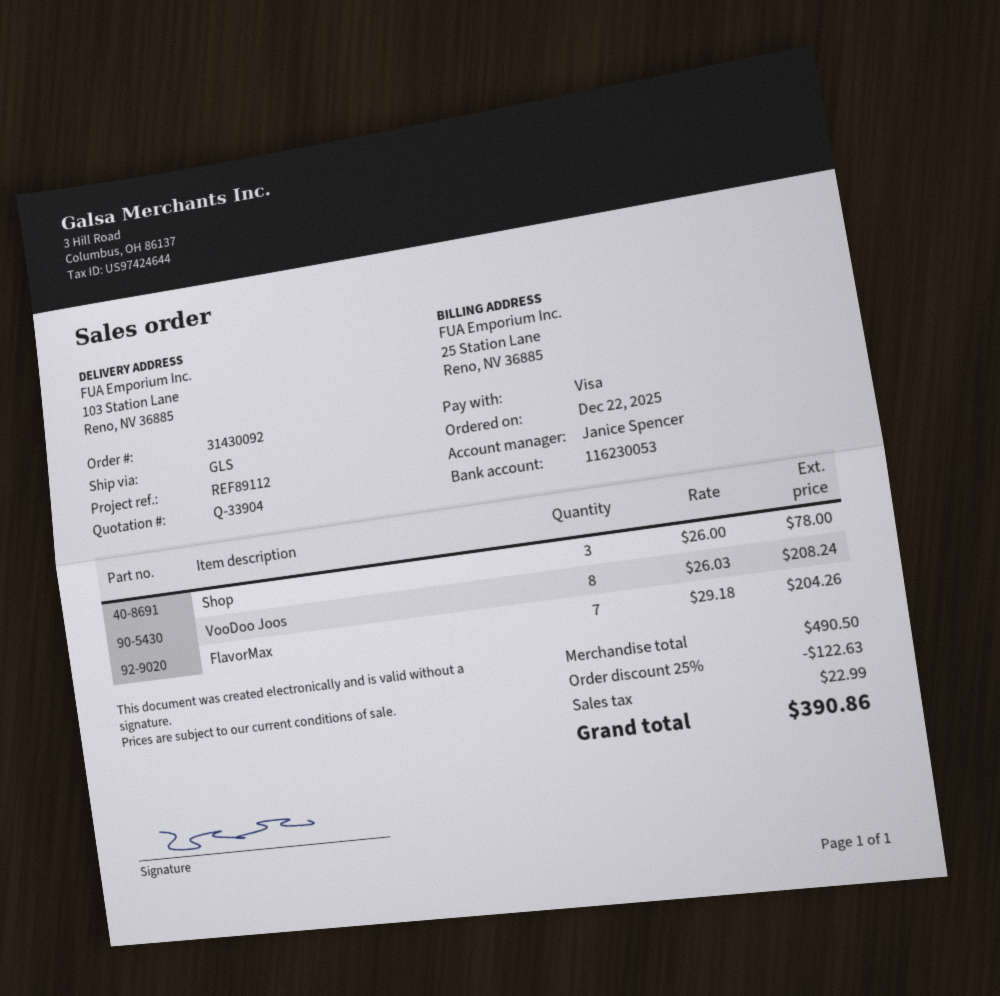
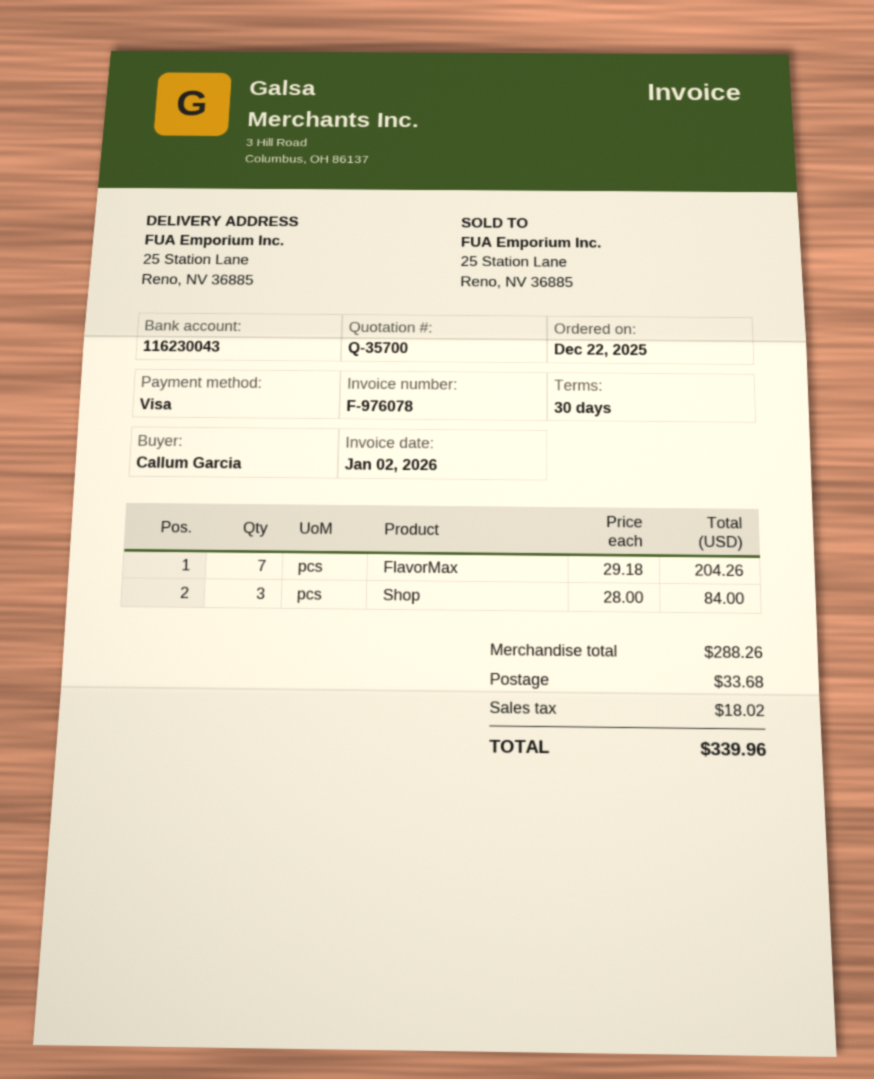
quote number: Q-33904 -> Q-35700
bank account: 116230053 -> 116230043
ship to: 103 Station Lane, Reno, NV 36885 -> 25 Station Lane, Reno, NV 36885
Shop: 3 x 26.00 = 78.00 -> 3 x 28.00 = 84.00
VooDoo Joos: 8 x 26.03 = 208.24 -> none
subtotal: 490.50 -> 288.26
discount: 25% = 122.63 -> none
shipping: none -> 33.68
tax: 22.99 -> 18.02
total: 390.86 -> 339.96

